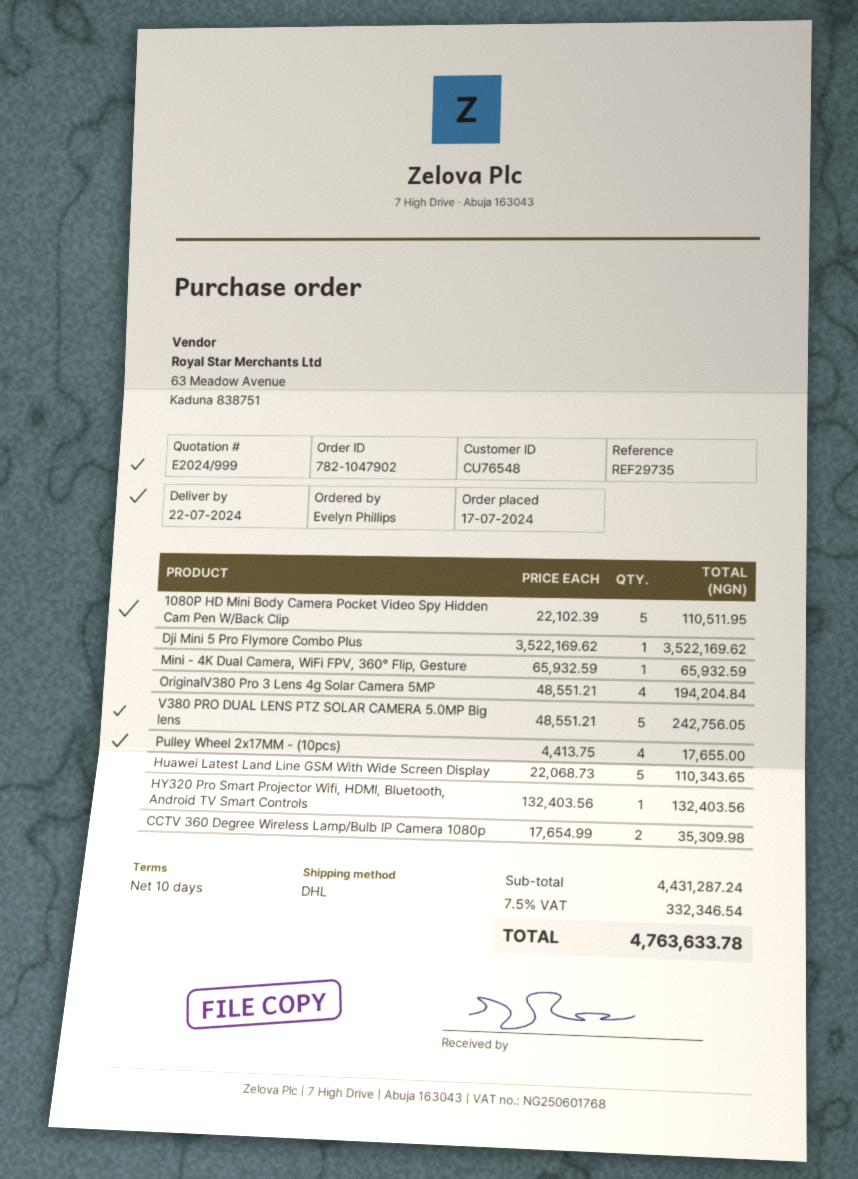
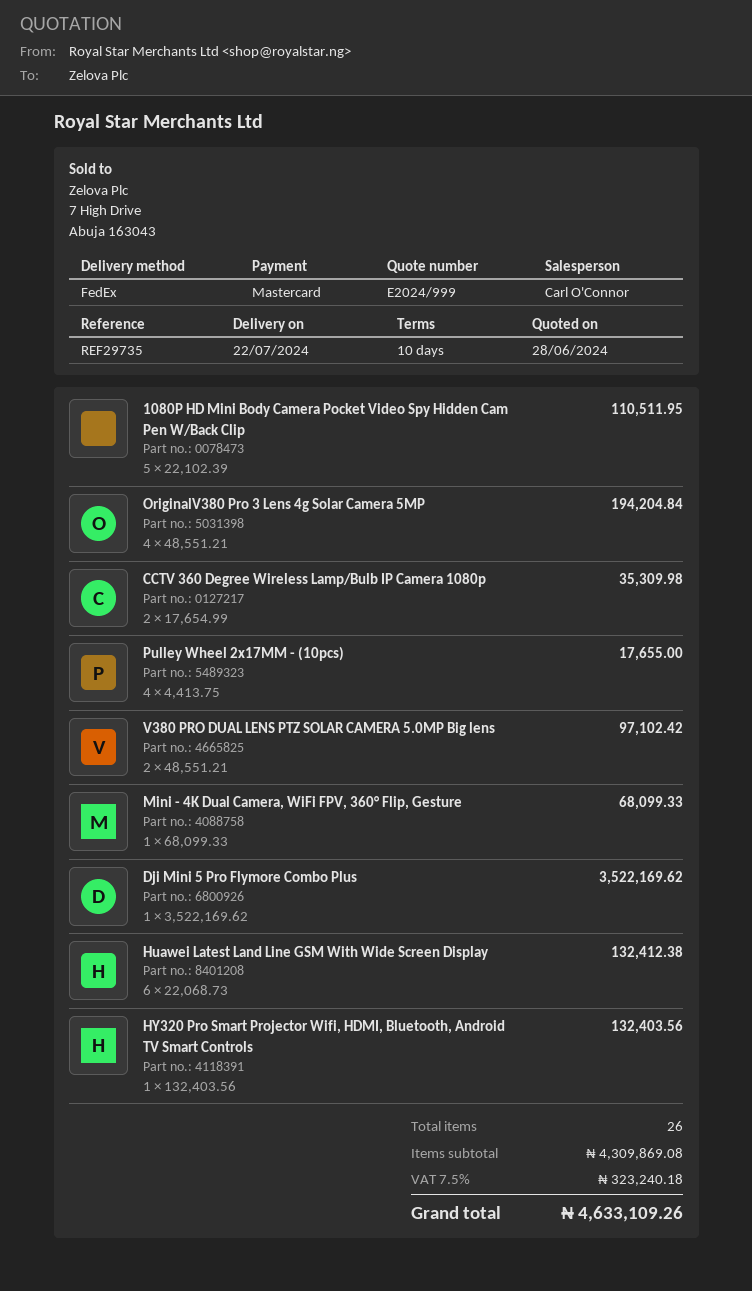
shipping method: DHL -> FedEx
Mini - 4K Dual Camera, WiFi FPV, 360° Flip, Gesture: 1 x 65932.59 = 65932.59 -> 1 x 68099.33 = 68099.33
V380 PRO DUAL LENS PTZ SOLAR CAMERA 5.0MP Big lens: 5 x 48551.21 = 242756.05 -> 2 x 48551.21 = 97102.42
Huawei Latest Land Line GSM With Wide Screen Display: 5 x 22068.73 = 110343.65 -> 6 x 22068.73 = 132412.38
subtotal: 4431287.24 -> 4309869.08
tax: 7.5% = 332346.54 -> 7.5% = 323240.18
total: 4763633.78 -> 4633109.26

